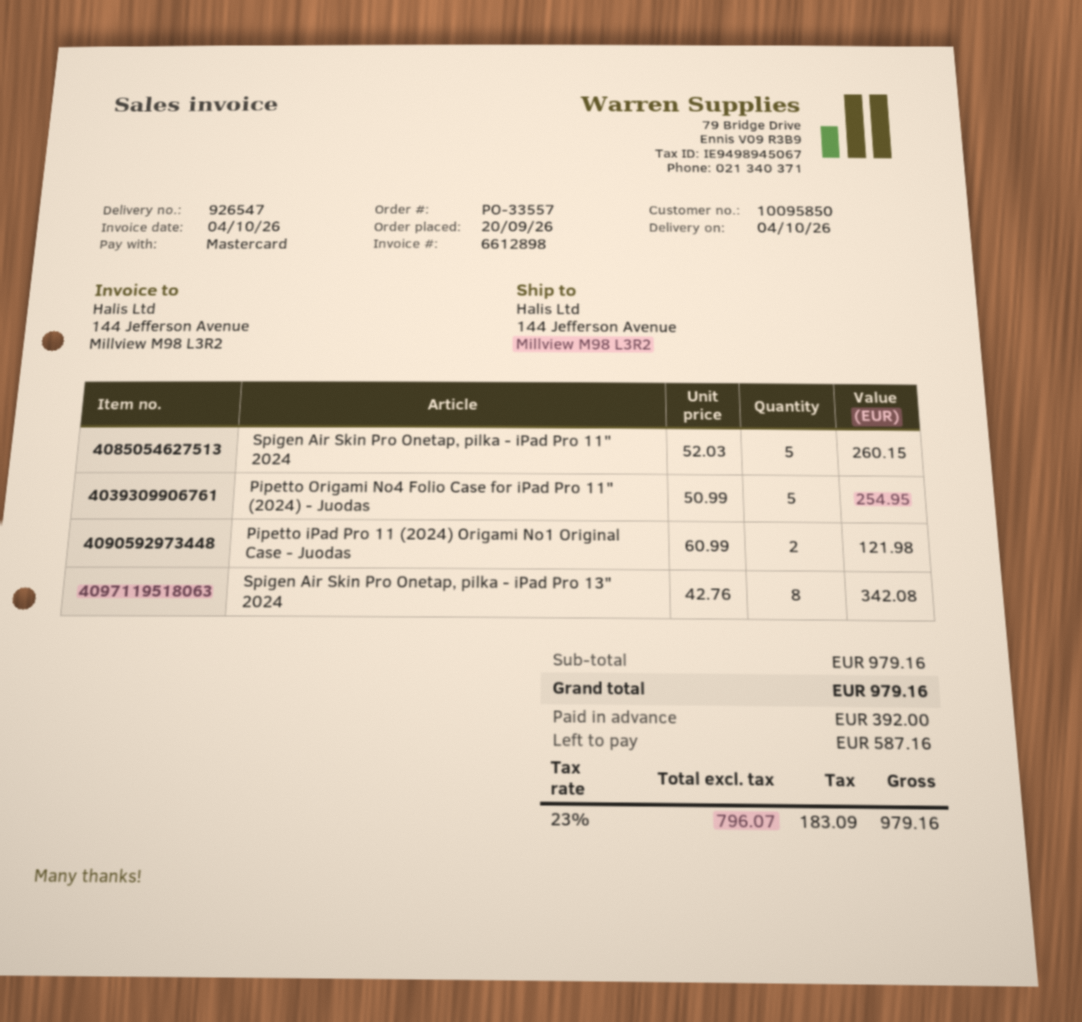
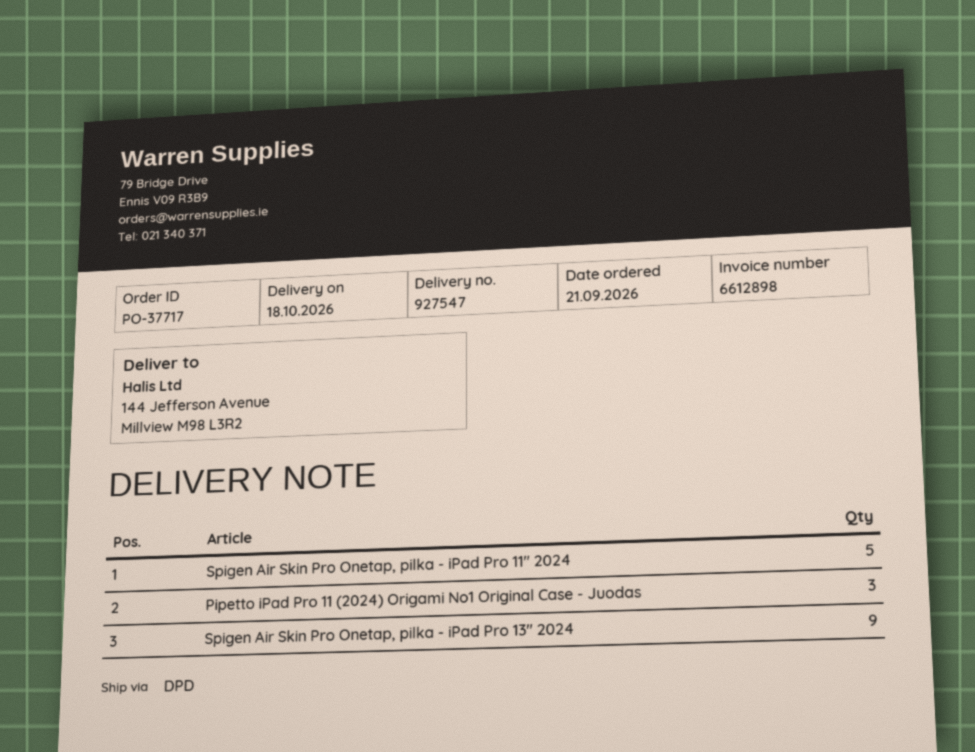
order number: PO-33557 -> PO-37717
order date: 2026-09-20 -> 2026-09-21
delivery note number: 926547 -> 927547
delivery date: 2026-10-04 -> 2026-10-18
Pipetto Origami No4 Folio Case for iPad Pro 11" (2024) - Juodas: 5 -> none
Pipetto iPad Pro 11 (2024) Origami No1 Original Case - Juodas: 2 -> 3
Spigen Air Skin Pro Onetap, pilka - iPad Pro 13" 2024: 8 -> 9

